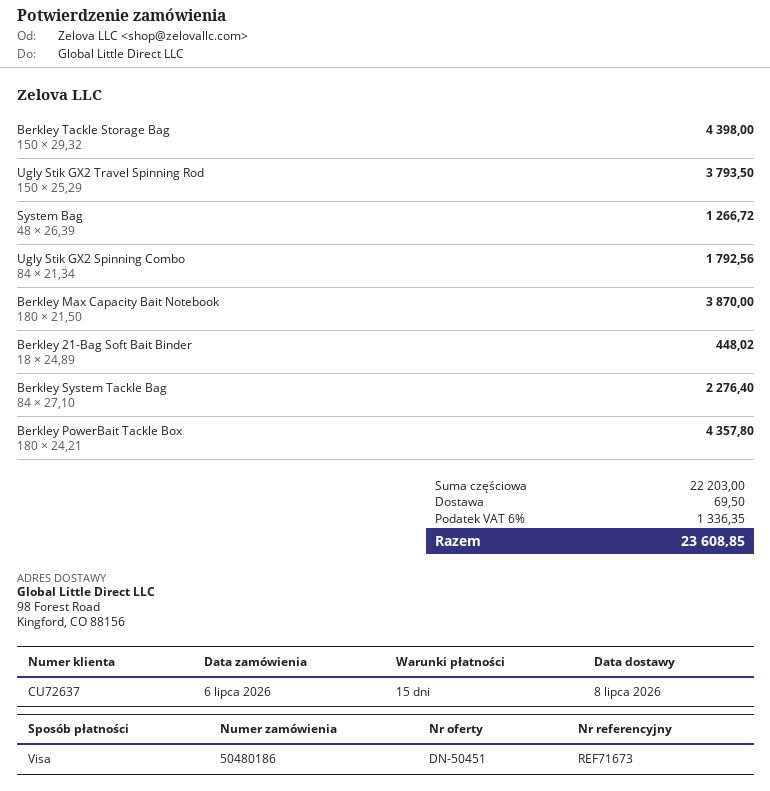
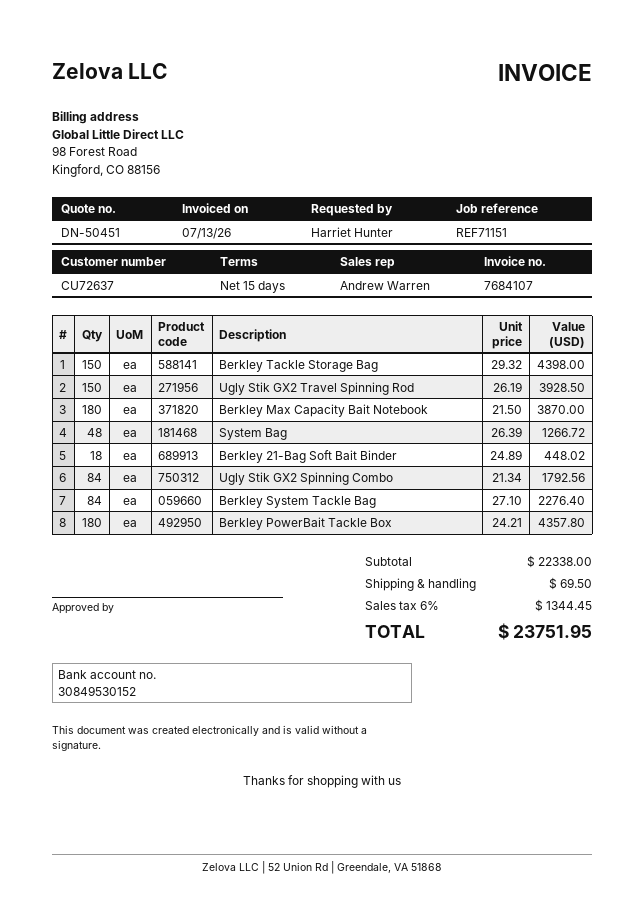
reference: REF71673 -> REF71151
Ugly Stik GX2 Travel Spinning Rod: 150 x 25.29 = 3793.50 -> 150 x 26.19 = 3928.50
subtotal: 22203.00 -> 22338.00
tax: 6% = 1336.35 -> 6% = 1344.45
total: 23608.85 -> 23751.95

